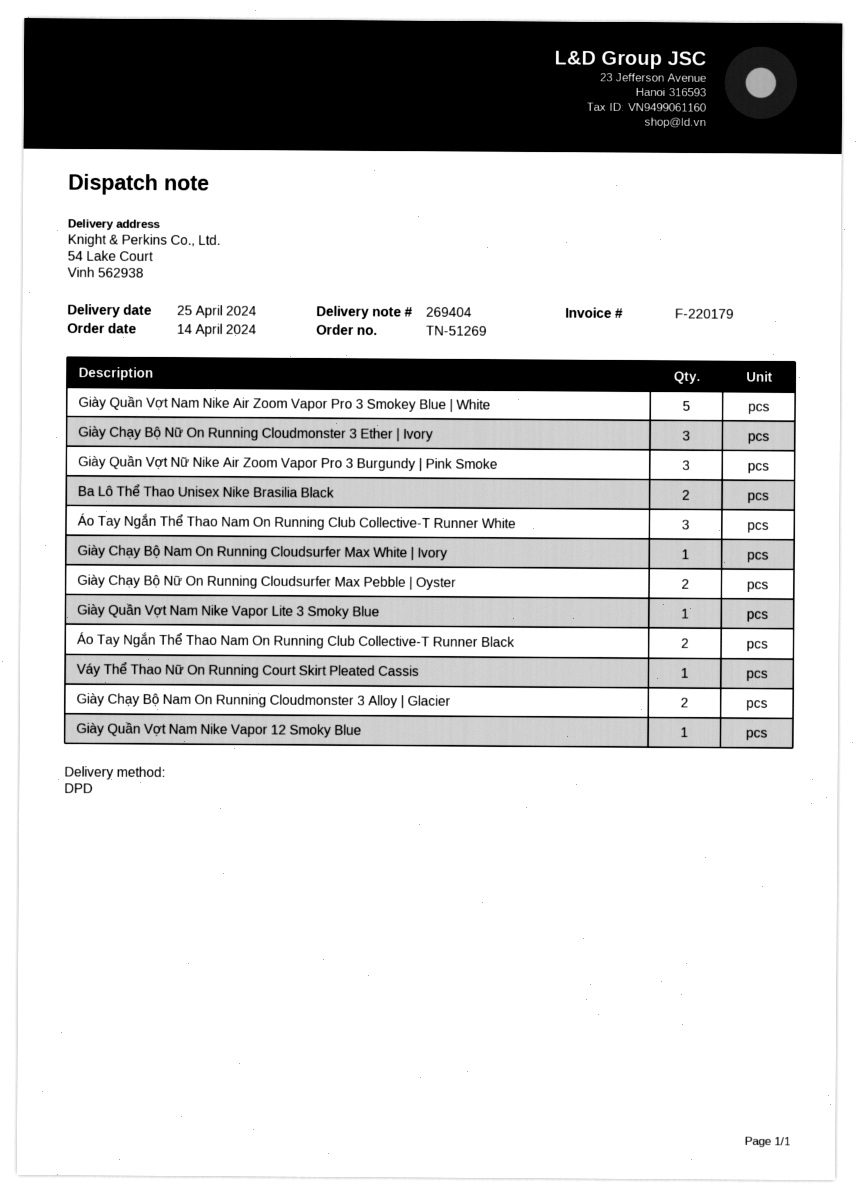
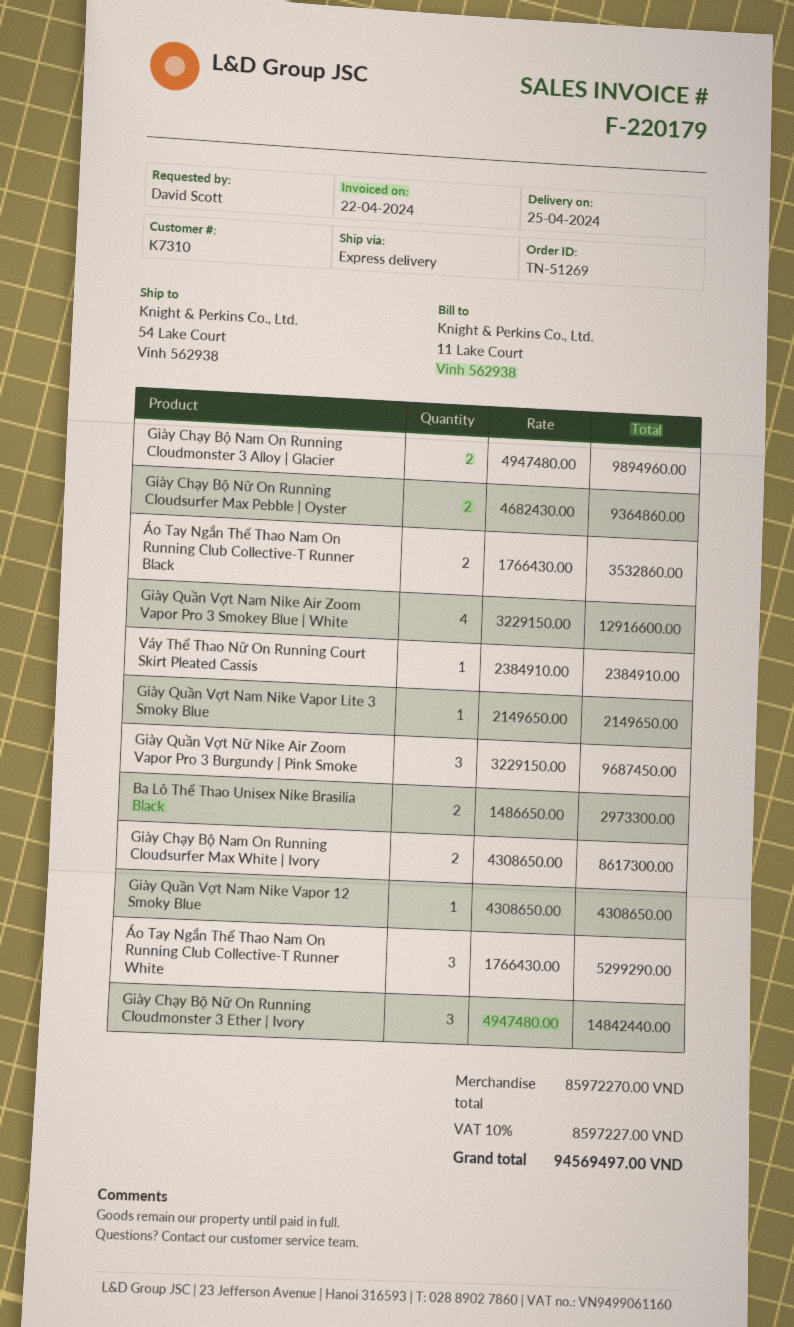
shipping method: DPD -> express
Giày Quần Vợt Nam Nike Air Zoom Vapor Pro 3 Smokey Blue | White: 5 -> 4
Giày Chạy Bộ Nam On Running Cloudsurfer Max White | Ivory: 1 -> 2

